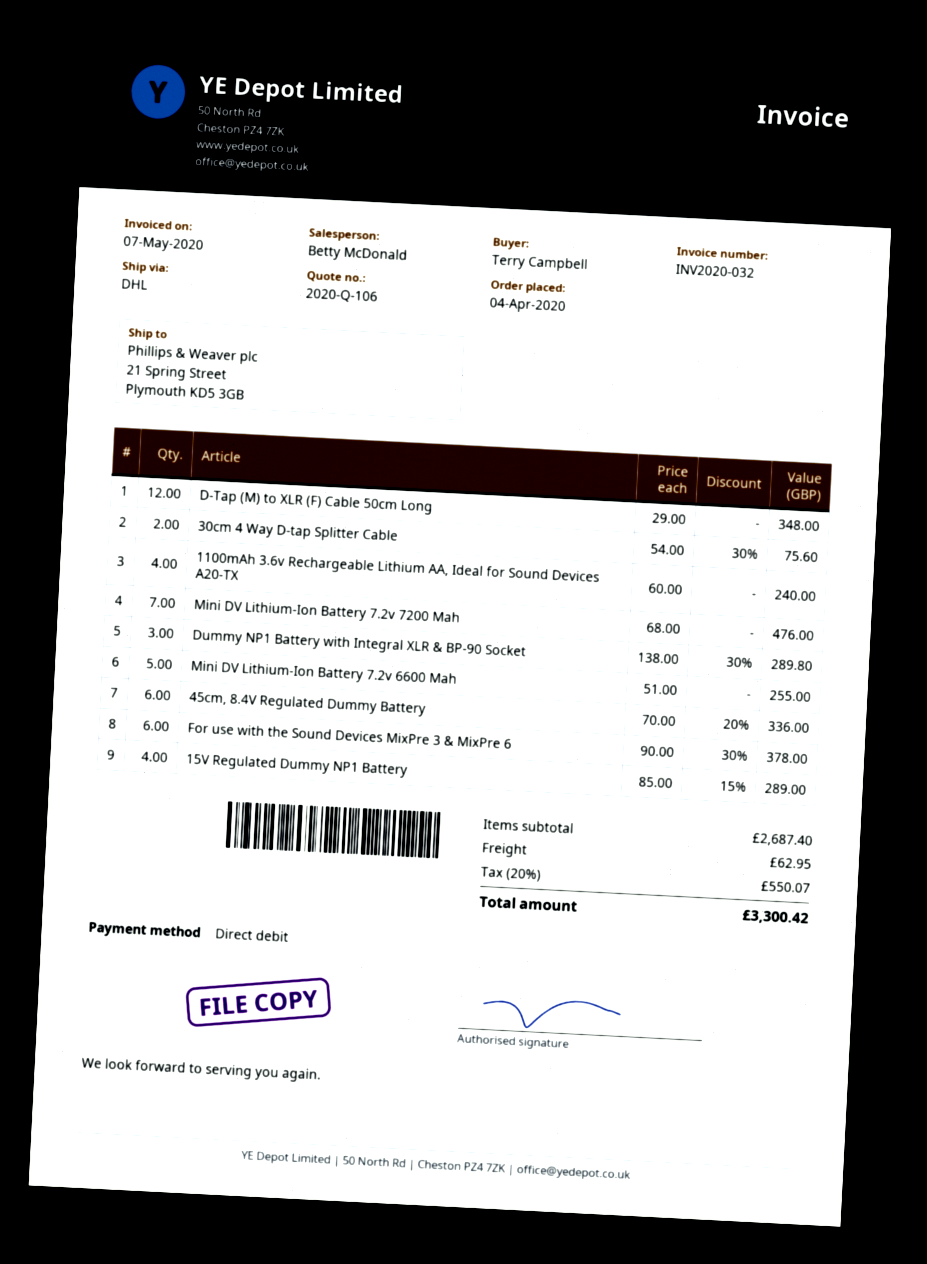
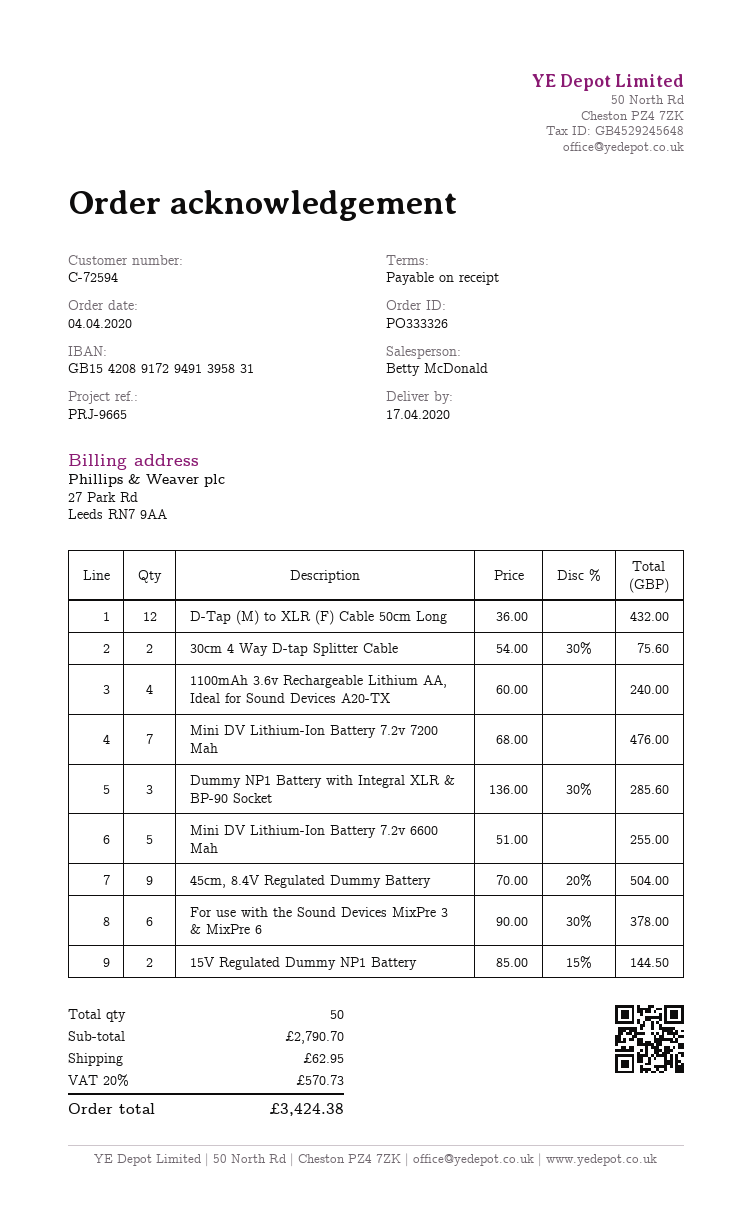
D-Tap (M) to XLR (F) Cable 50cm Long: 12 x 29.00 = 348.00 -> 12 x 36.00 = 432.00
Dummy NP1 Battery with Integral XLR & BP-90 Socket: 3 x 138.00 - 30% = 289.80 -> 3 x 136.00 - 30% = 285.60
45cm, 8.4V Regulated Dummy Battery: 6 x 70.00 - 20% = 336.00 -> 9 x 70.00 - 20% = 504.00
15V Regulated Dummy NP1 Battery: 4 x 85.00 - 15% = 289.00 -> 2 x 85.00 - 15% = 144.50
subtotal: 2687.40 -> 2790.70
tax: 20% = 550.07 -> 20% = 570.73
total: 3300.42 -> 3424.38

